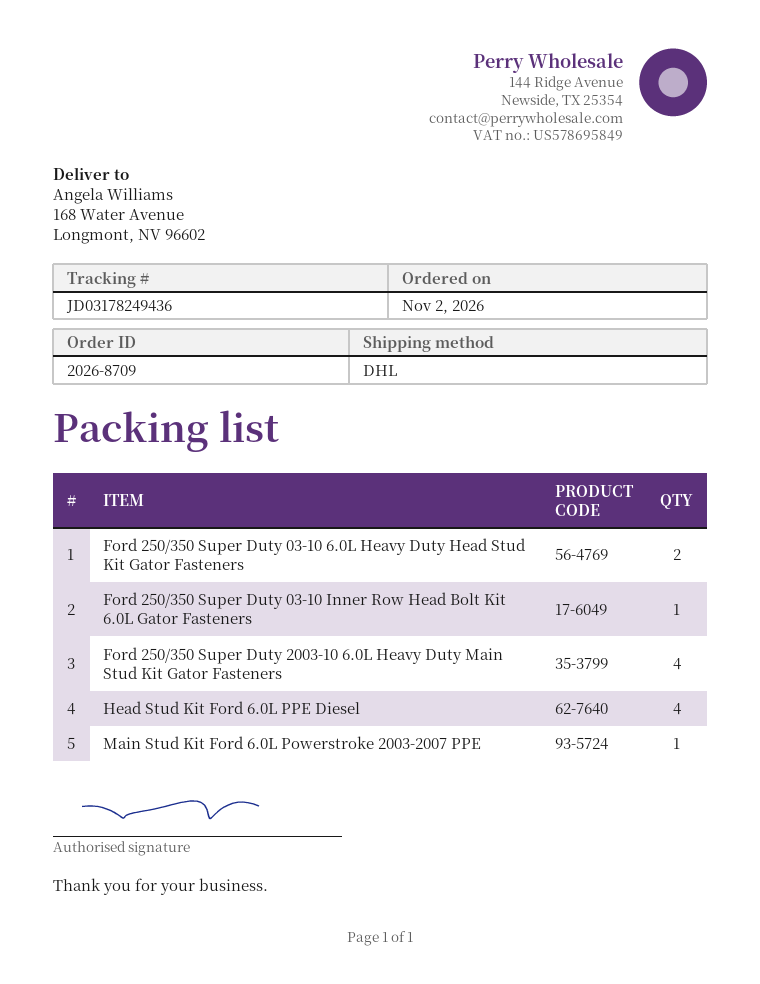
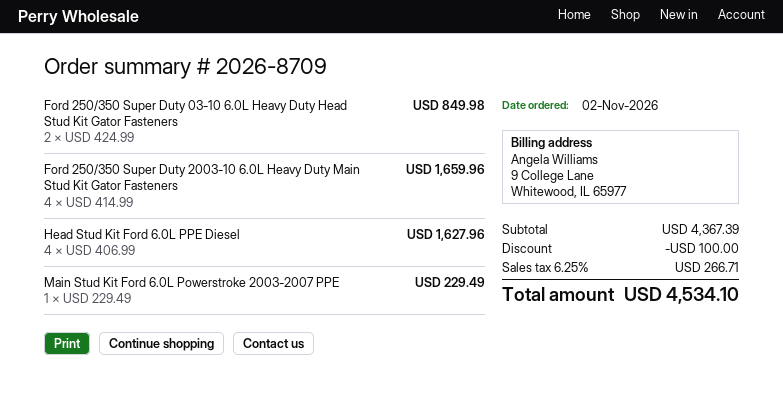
Ford 250/350 Super Duty 03-10 Inner Row Head Bolt Kit 6.0L Gator Fasteners: 1 -> none

